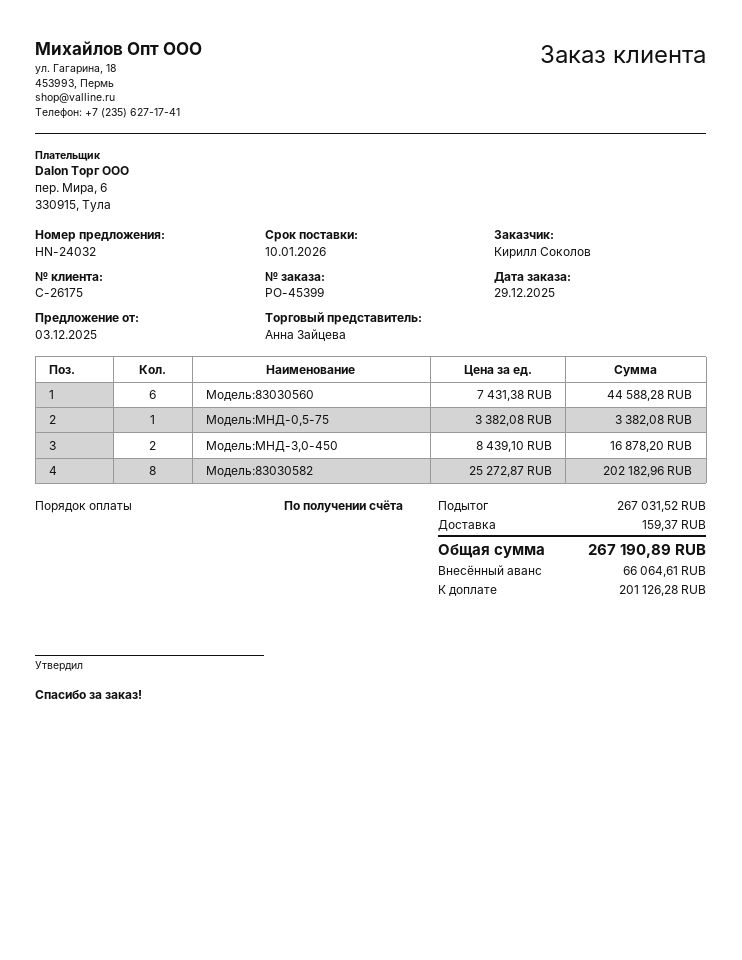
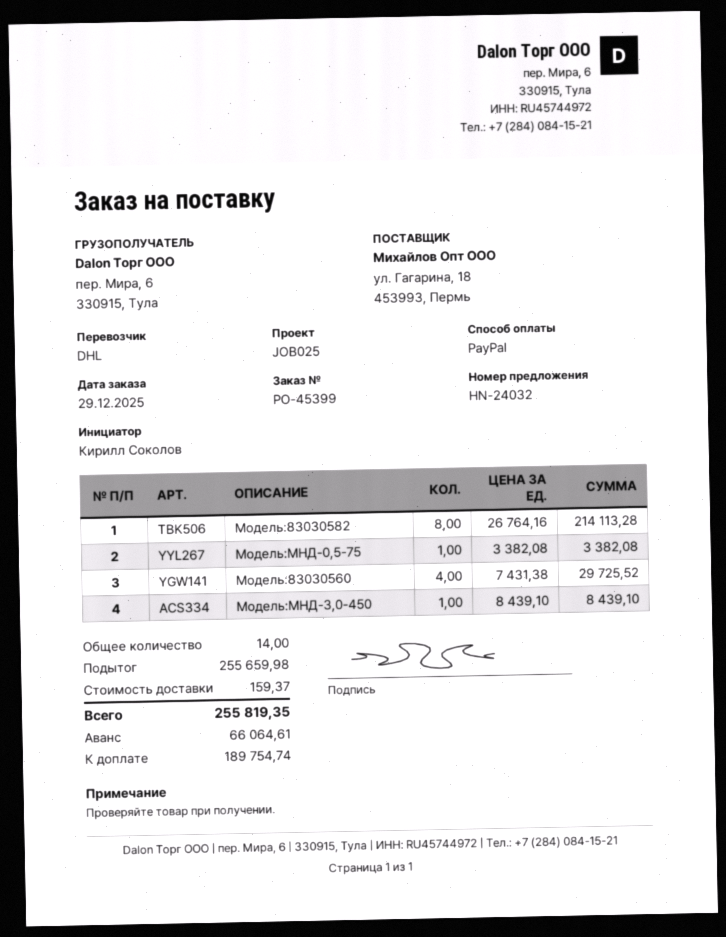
Модель:83030560: 6 x 7431.38 = 44588.28 -> 4 x 7431.38 = 29725.52
Модель:МНД-3,0-450: 2 x 8439.10 = 16878.20 -> 1 x 8439.10 = 8439.10
Модель:83030582: 8 x 25272.87 = 202182.96 -> 8 x 26764.16 = 214113.28
subtotal: 267031.52 -> 255659.98
total: 267190.89 -> 255819.35
balance: 201126.28 -> 189754.74

